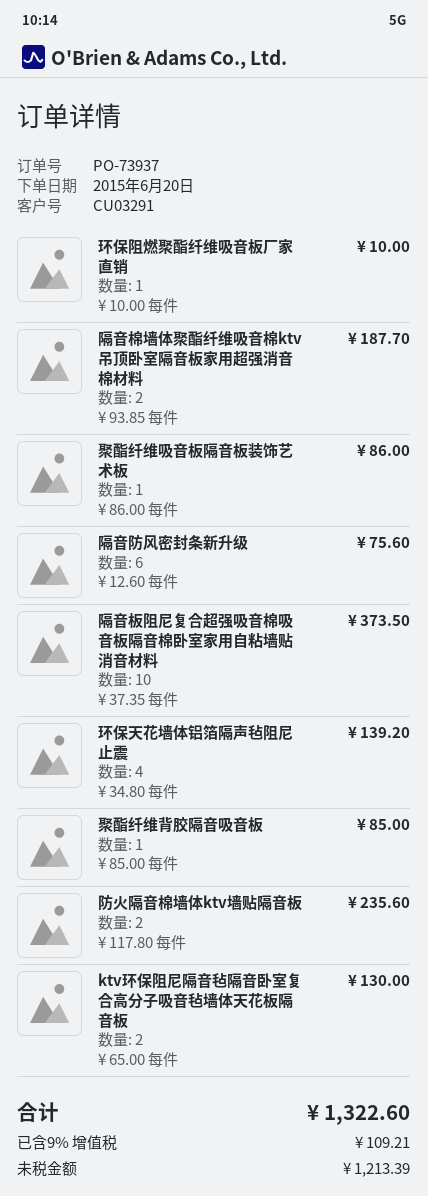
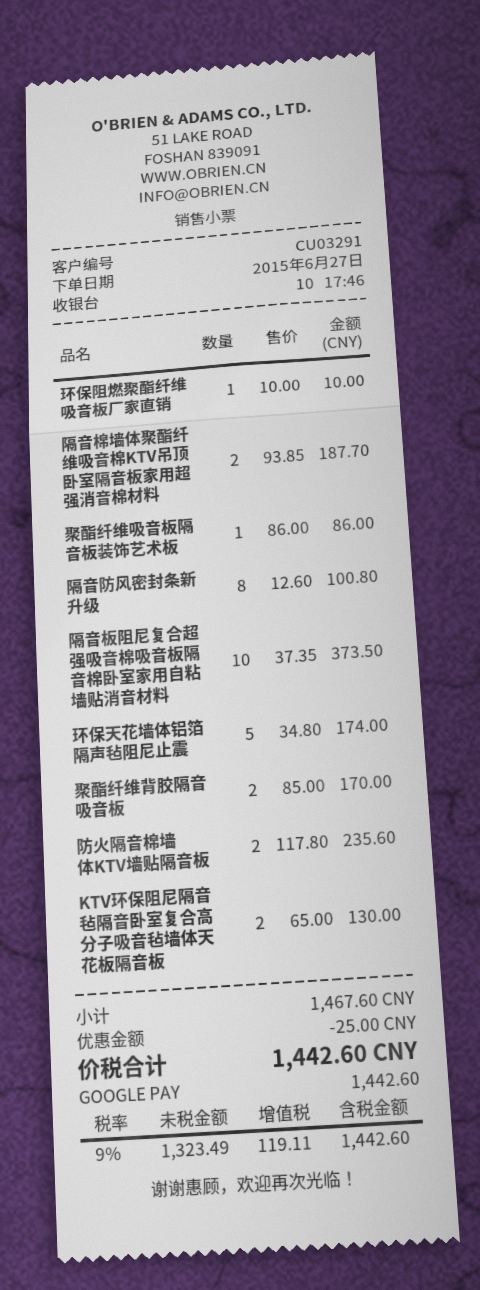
order date: 2015-06-20 -> 2015-06-27
隔音防风密封条新升级: 6 x 12.60 = 75.60 -> 8 x 12.60 = 100.80
环保天花墙体铝箔隔声毡阻尼止震: 4 x 34.80 = 139.20 -> 5 x 34.80 = 174.00
聚酯纤维背胶隔音吸音板: 1 x 85.00 = 85.00 -> 2 x 85.00 = 170.00
discount: none -> 25.00
net: 1213.39 -> 1323.49
tax: 9% = 109.21 -> 9% = 119.11
total: 1322.60 -> 1442.60

